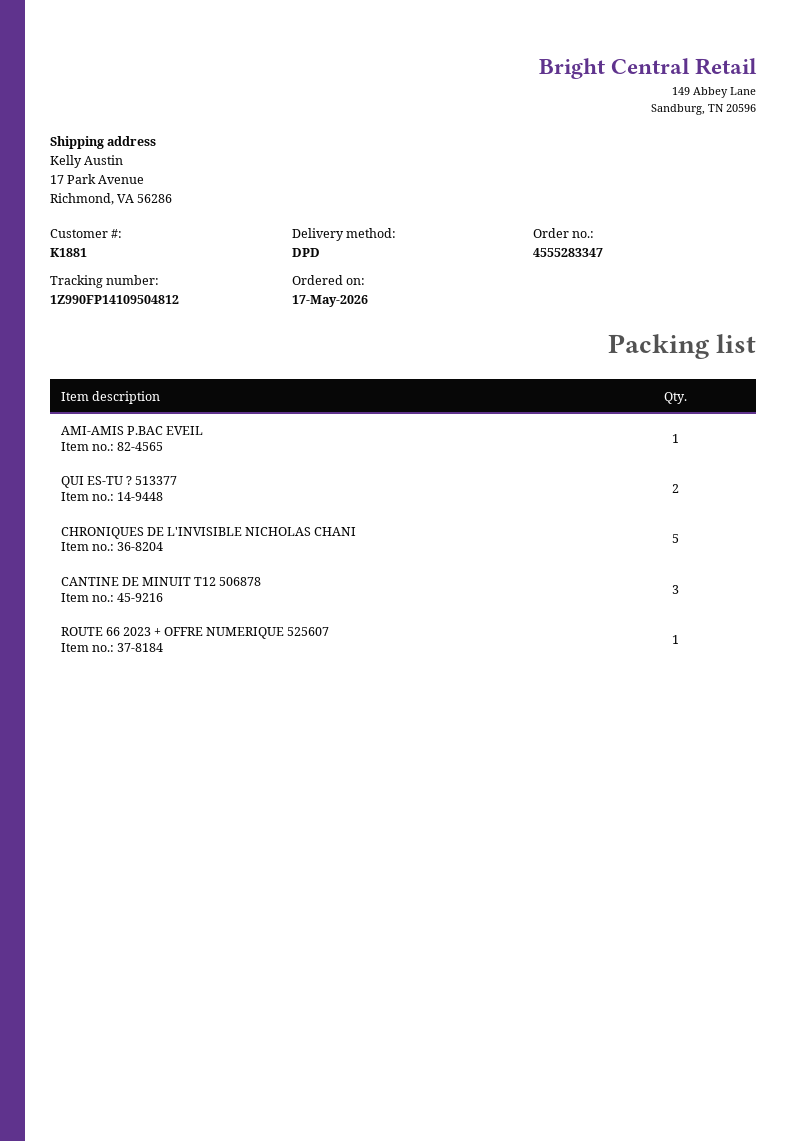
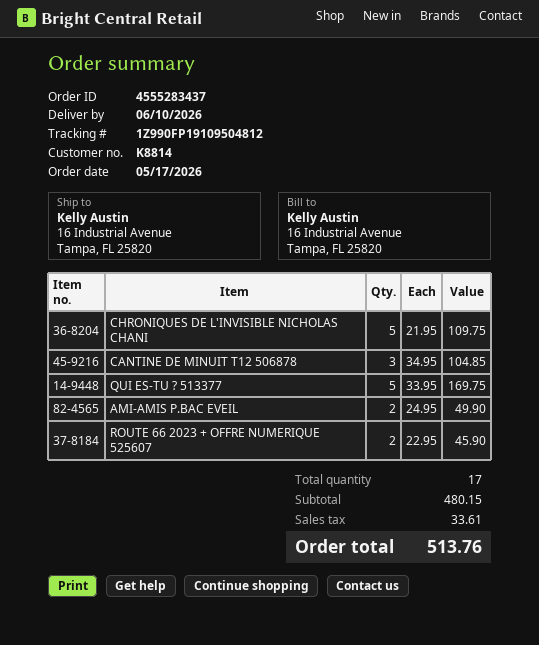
order number: 4555283347 -> 4555283437
customer number: K1881 -> K8814
tracking number: 1Z990FP14109504812 -> 1Z990FP19109504812
ship to: 17 Park Avenue, Richmond, VA 56286 -> 16 Industrial Avenue, Tampa, FL 25820
AMI-AMIS P.BAC EVEIL: 1 -> 2
QUI ES-TU ? 513377: 2 -> 5
ROUTE 66 2023 + OFFRE NUMERIQUE 525607: 1 -> 2

